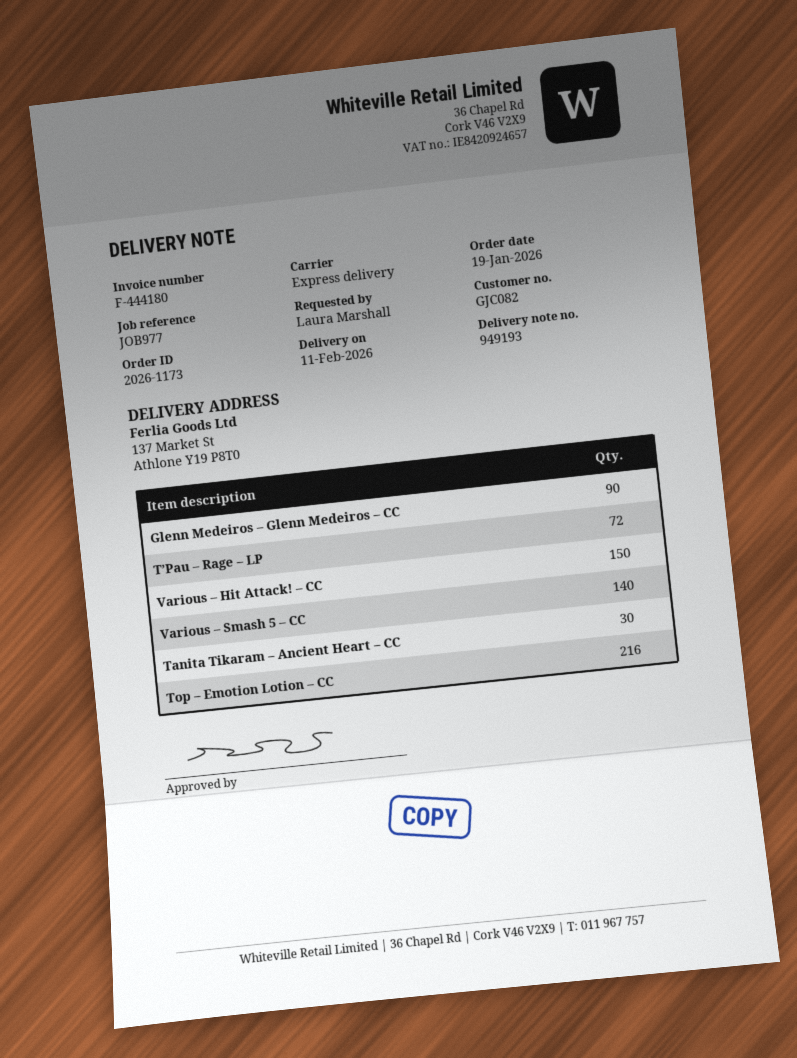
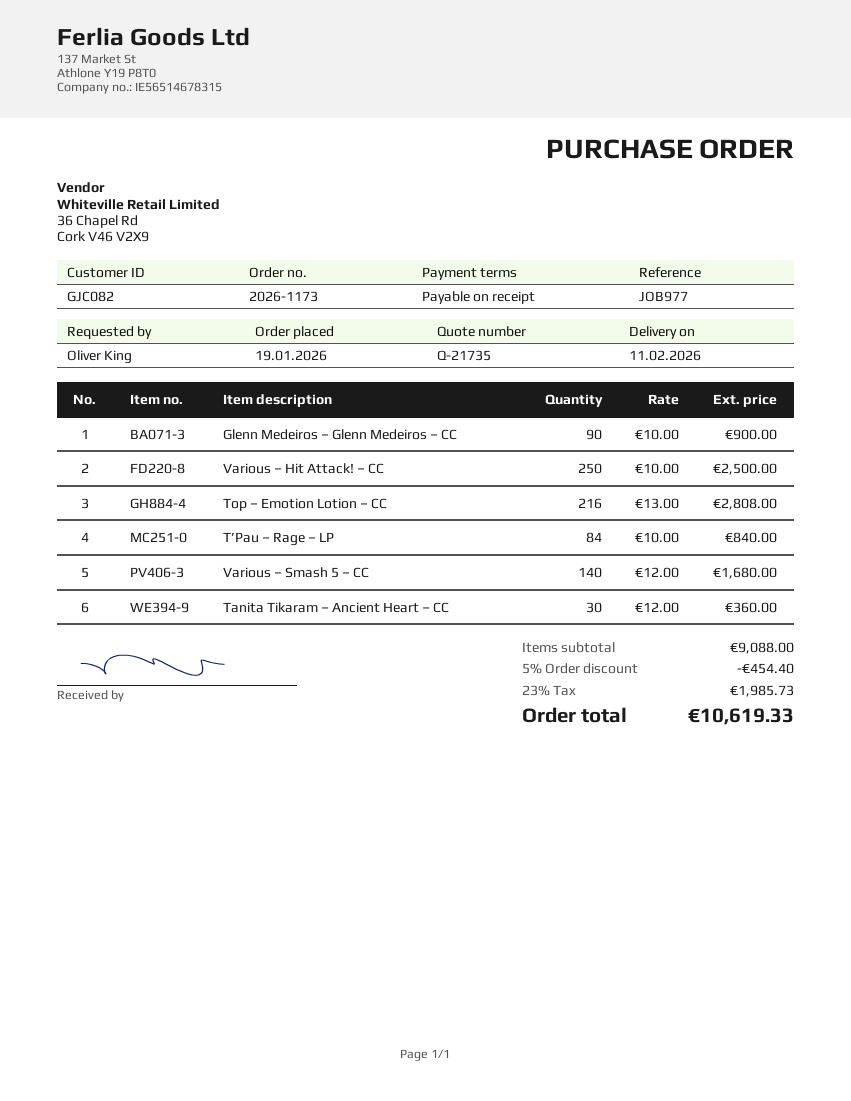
ordered by: Laura Marshall -> Oliver King
T’Pau – Rage – LP: 72 -> 84
Various – Hit Attack! – CC: 150 -> 250

